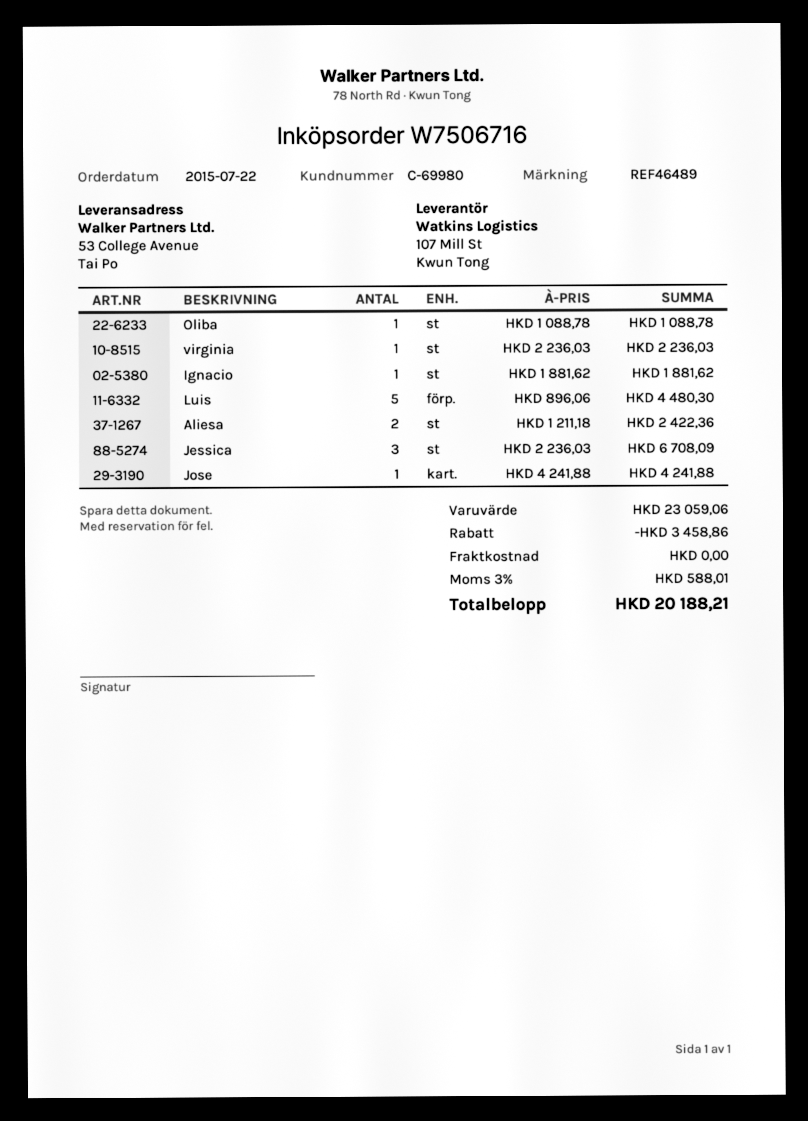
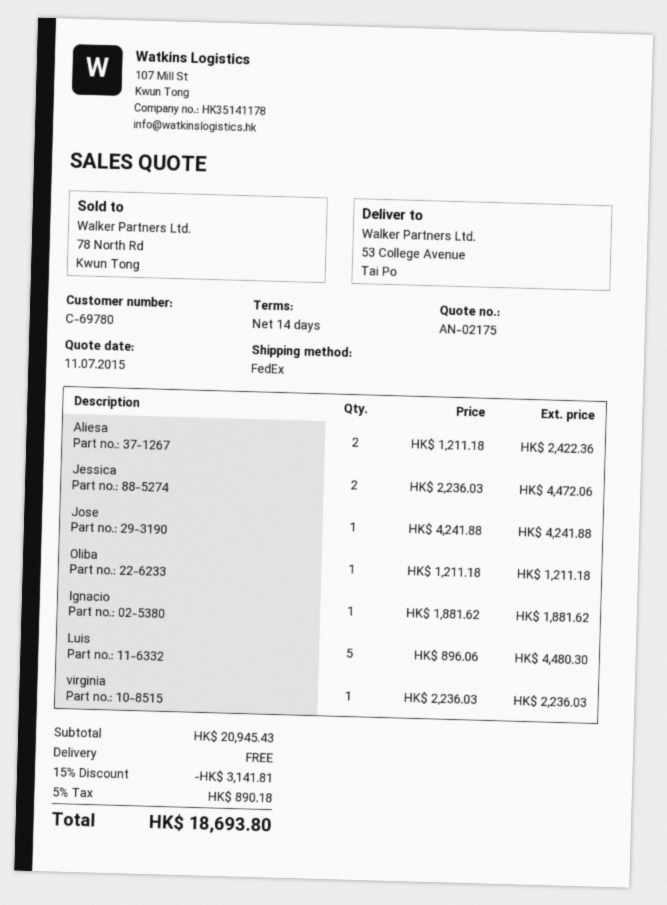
customer number: C-69980 -> C-69780
Oliba: 1 x 1088.78 = 1088.78 -> 1 x 1211.18 = 1211.18
Jessica: 3 x 2236.03 = 6708.09 -> 2 x 2236.03 = 4472.06
subtotal: 23059.06 -> 20945.43
discount: 3458.86 -> 3141.81
tax: 3% = 588.01 -> 5% = 890.18
total: 20188.21 -> 18693.80

